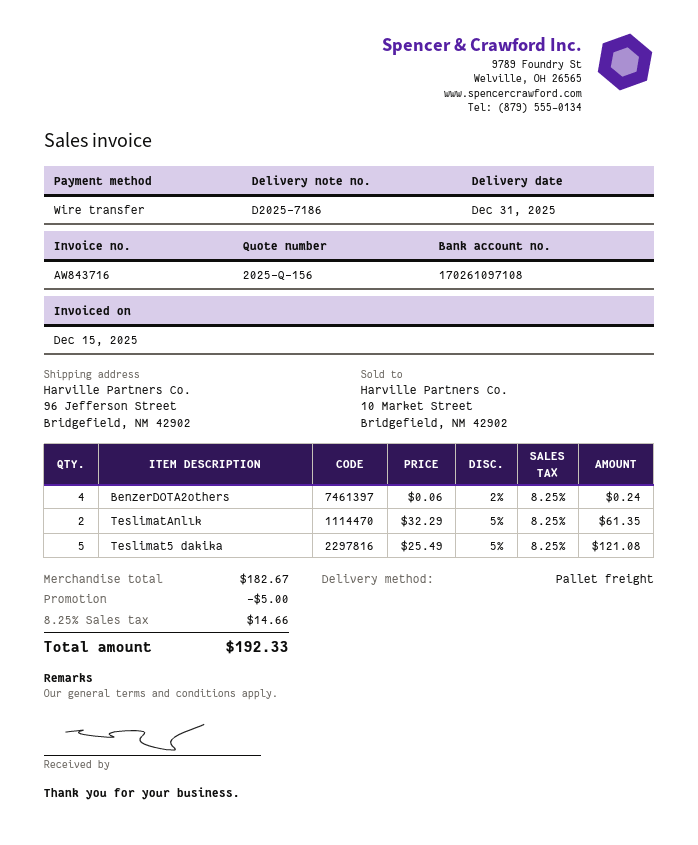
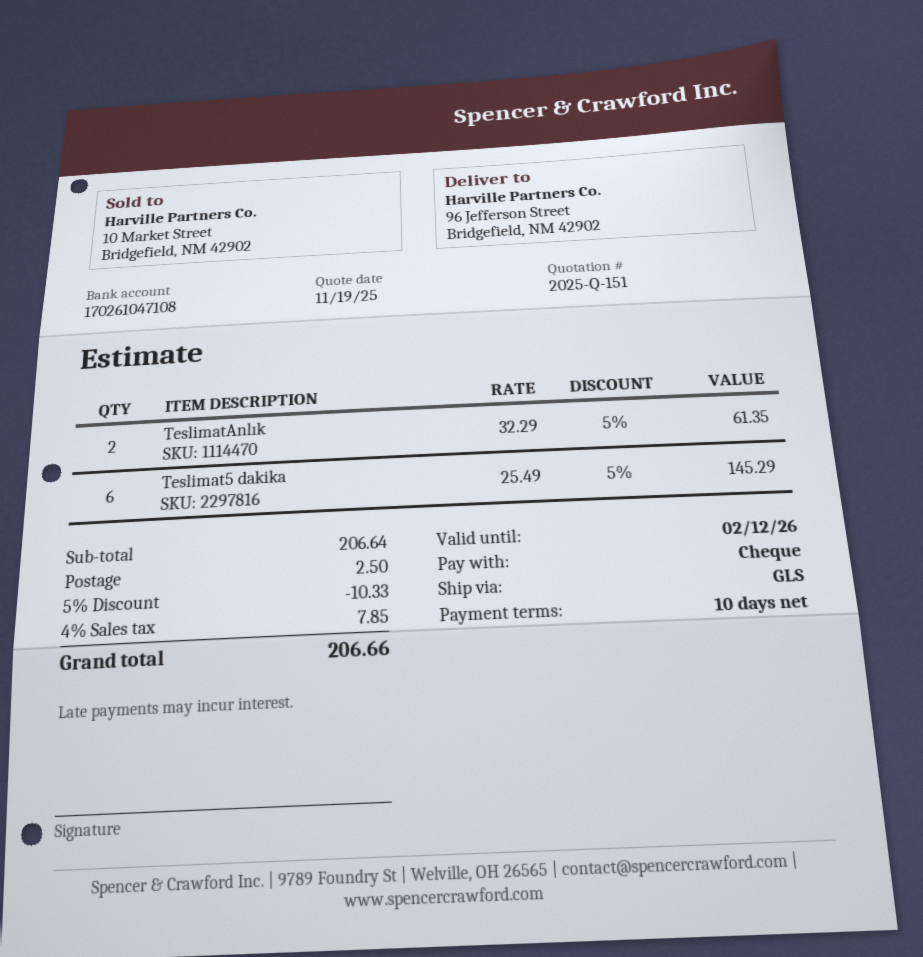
quote number: 2025-Q-156 -> 2025-Q-151
payment method: bank transfer -> cheque
bank account: 170261097108 -> 170261047108
shipping method: pallet freight -> GLS
BenzerDOTA2others: 4 x 0.06 - 2% = 0.24 -> none
Teslimat5 dakika: 5 x 25.49 - 5% = 121.08 -> 6 x 25.49 - 5% = 145.29
subtotal: 182.67 -> 206.64
discount: 5.00 -> 10.33
shipping: none -> 2.50
tax: 8.25% = 14.66 -> 4% = 7.85
total: 192.33 -> 206.66

